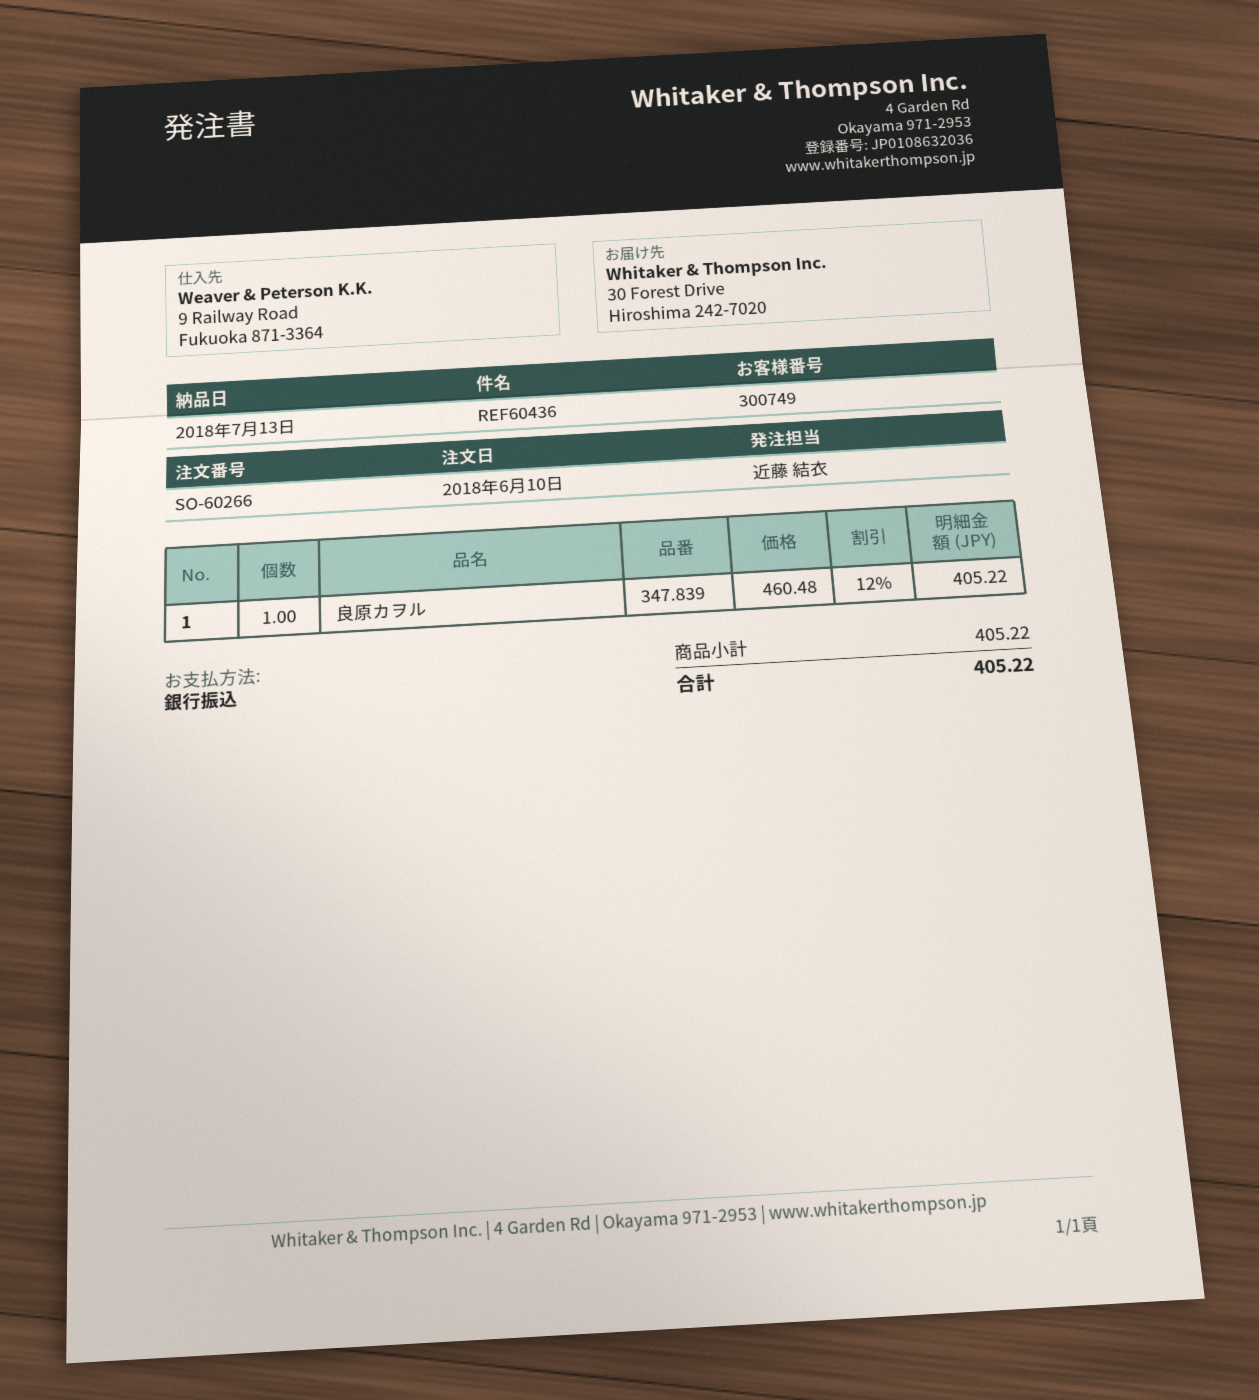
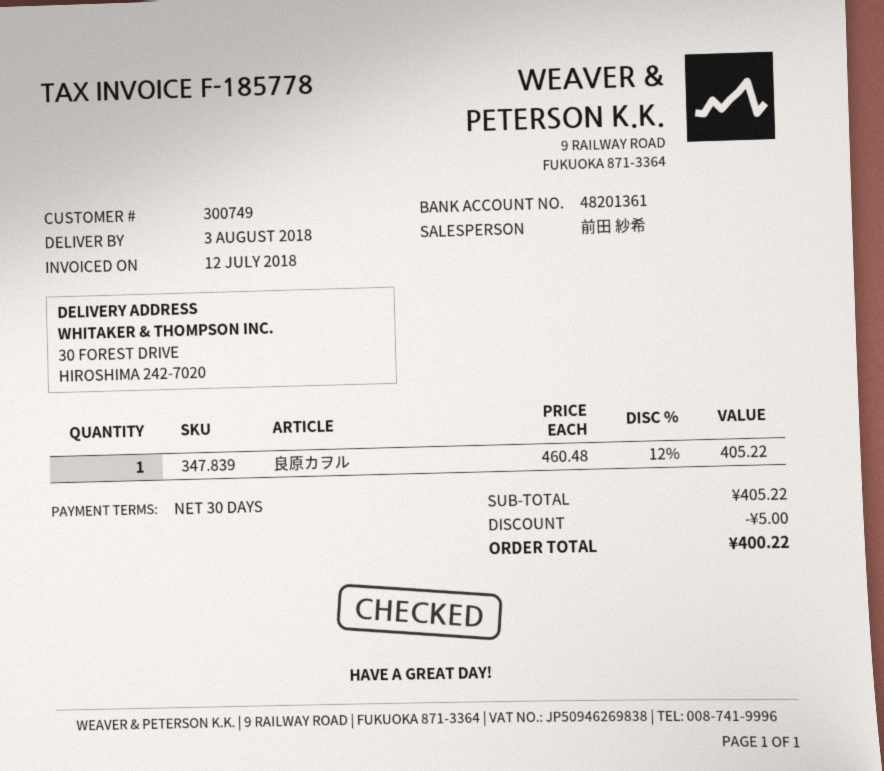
delivery date: 2018-07-13 -> 2018-08-03
discount: none -> 5.00
total: 405.22 -> 400.22

